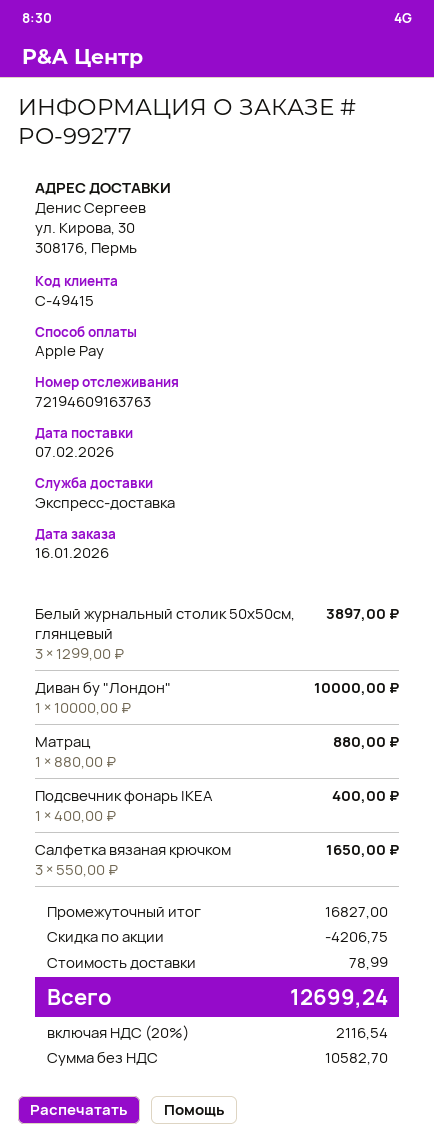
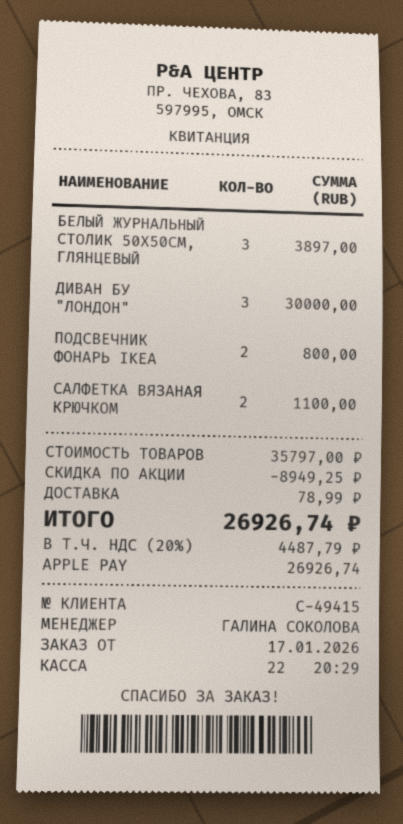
order date: 2026-01-16 -> 2026-01-17
Диван бу "Лондон": 1 for 10000.00 -> 3 for 30000.00
Матрац: 1 for 880.00 -> none
Подсвечник фонарь IKEA: 1 for 400.00 -> 2 for 800.00
Салфетка вязаная крючком: 3 for 1650.00 -> 2 for 1100.00
subtotal: 16827.00 -> 35797.00
discount: 4206.75 -> 8949.25
tax: 20% = 2116.54 -> 20% = 4487.79
total: 12699.24 -> 26926.74

